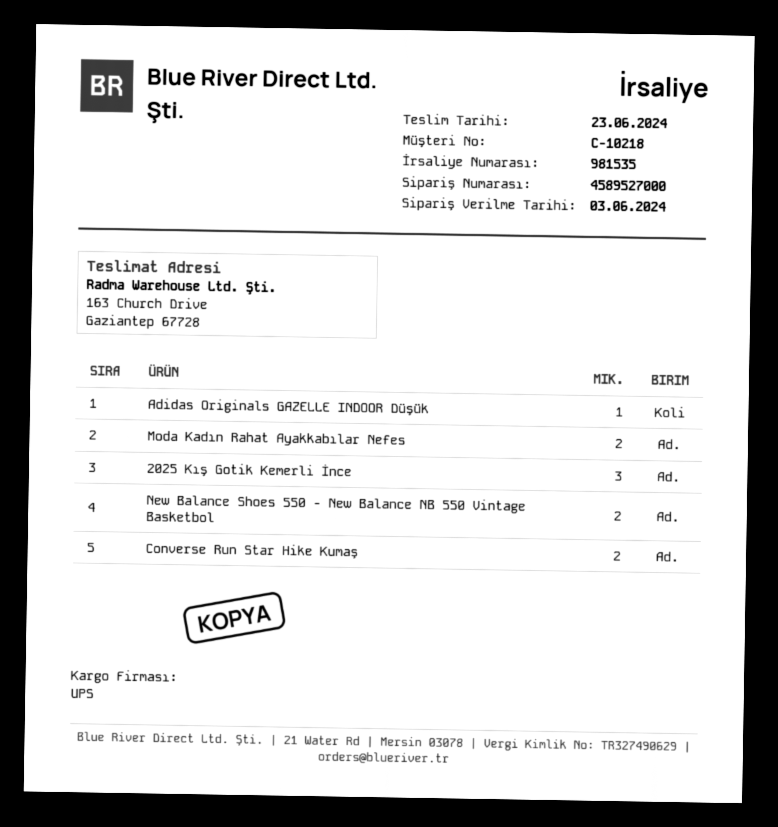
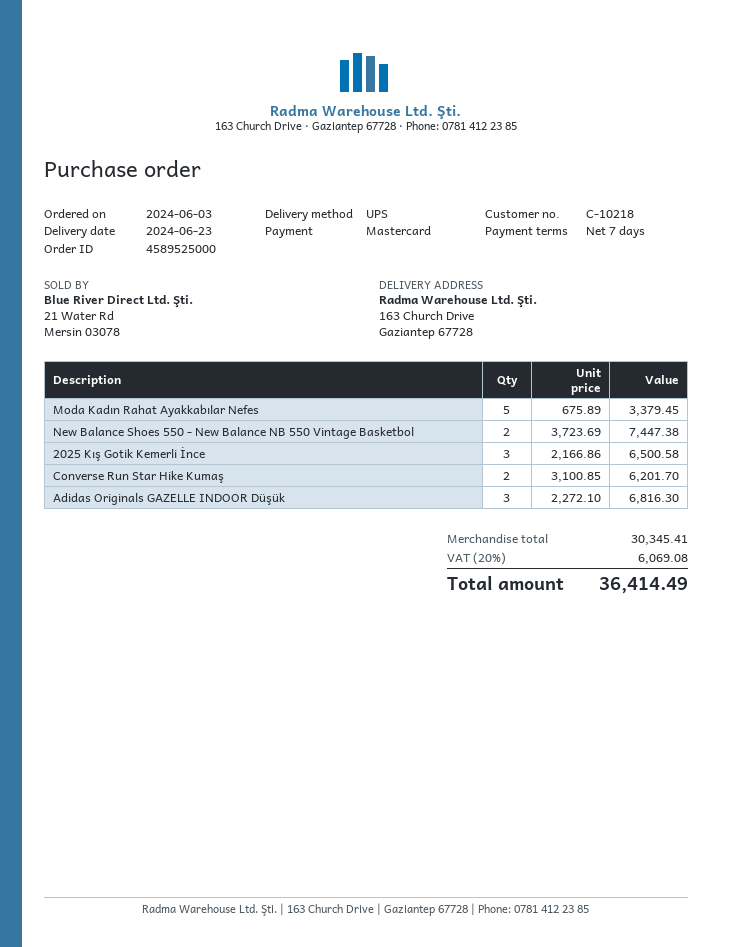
order number: 4589527000 -> 4589525000
Adidas Originals GAZELLE INDOOR Düşük: 1 -> 3
Moda Kadın Rahat Ayakkabılar Nefes: 2 -> 5

